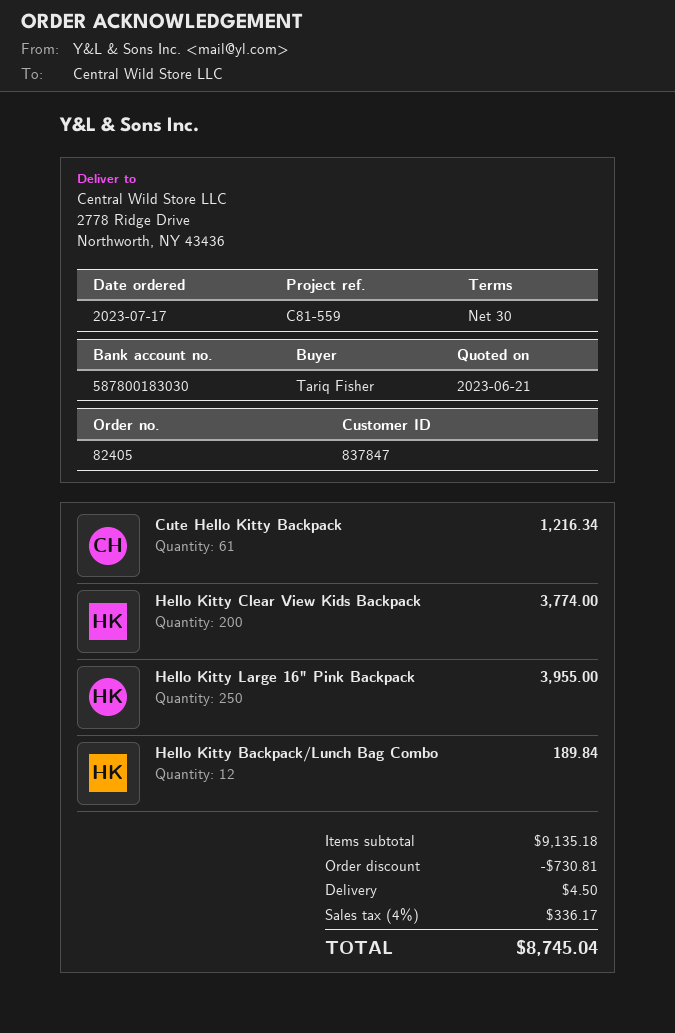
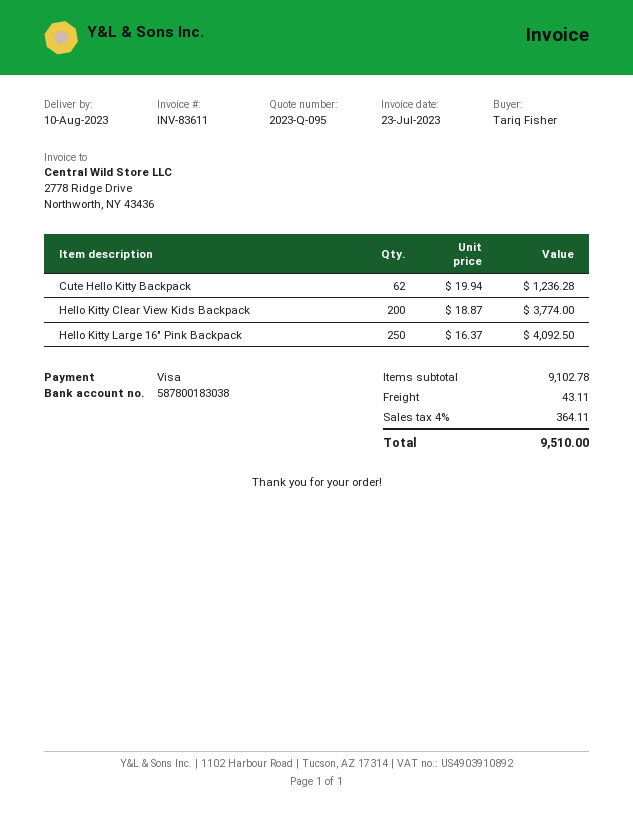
bank account: 587800183030 -> 587800183038
Cute Hello Kitty Backpack: 61 for 1216.34 -> 62 for 1236.28
Hello Kitty Large 16" Pink Backpack: 250 for 3955.00 -> 250 for 4092.50
Hello Kitty Backpack/Lunch Bag Combo: 12 for 189.84 -> none
subtotal: 9135.18 -> 9102.78
discount: 730.81 -> none
shipping: 4.50 -> 43.11
tax: 4% = 336.17 -> 4% = 364.11
total: 8745.04 -> 9510.00

